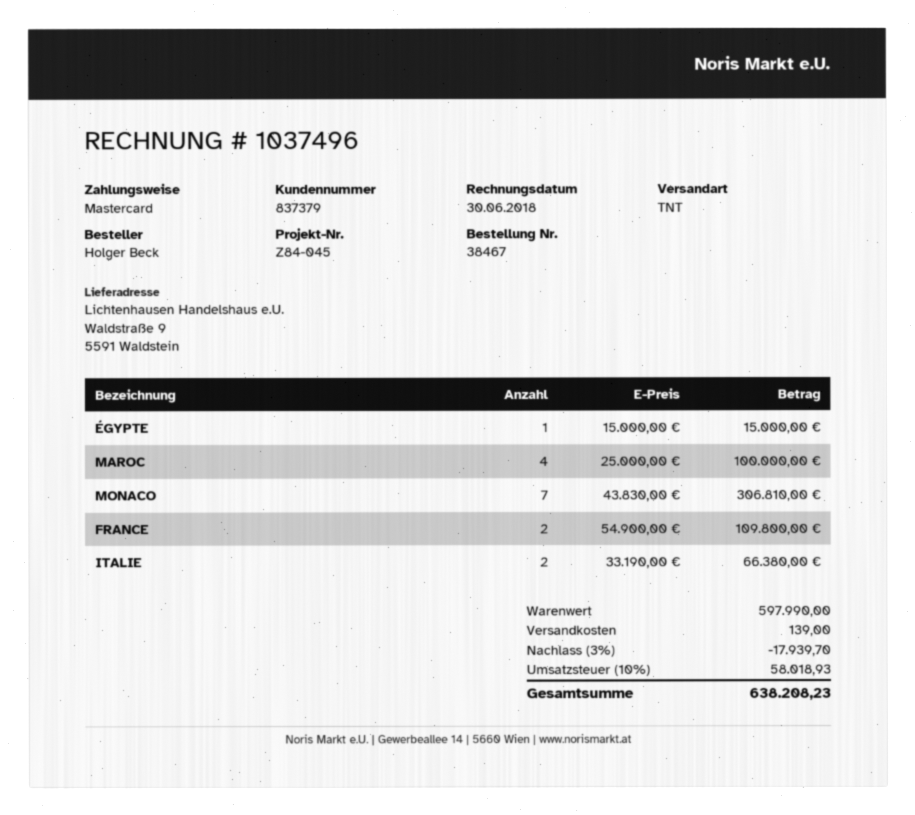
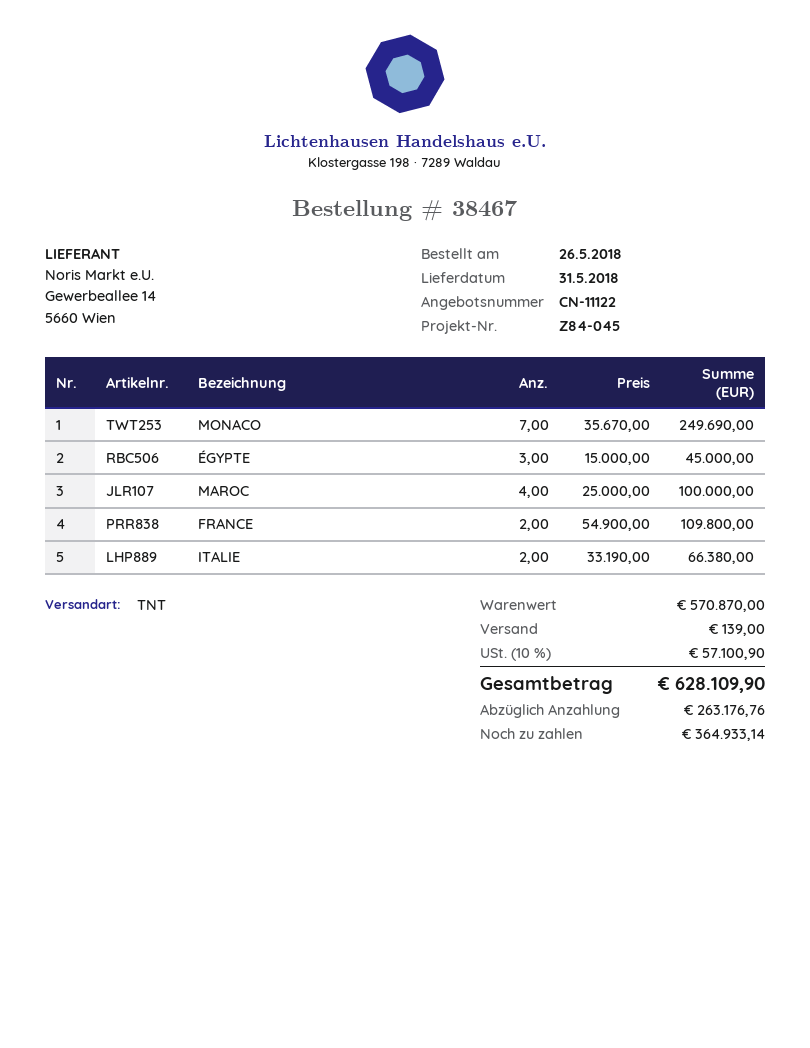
ÉGYPTE: 1 x 15000.00 = 15000.00 -> 3 x 15000.00 = 45000.00
MONACO: 7 x 43830.00 = 306810.00 -> 7 x 35670.00 = 249690.00
subtotal: 597990.00 -> 570870.00
discount: 3% = 17939.70 -> none
tax: 10% = 58018.93 -> 10% = 57100.90
total: 638208.23 -> 628109.90

